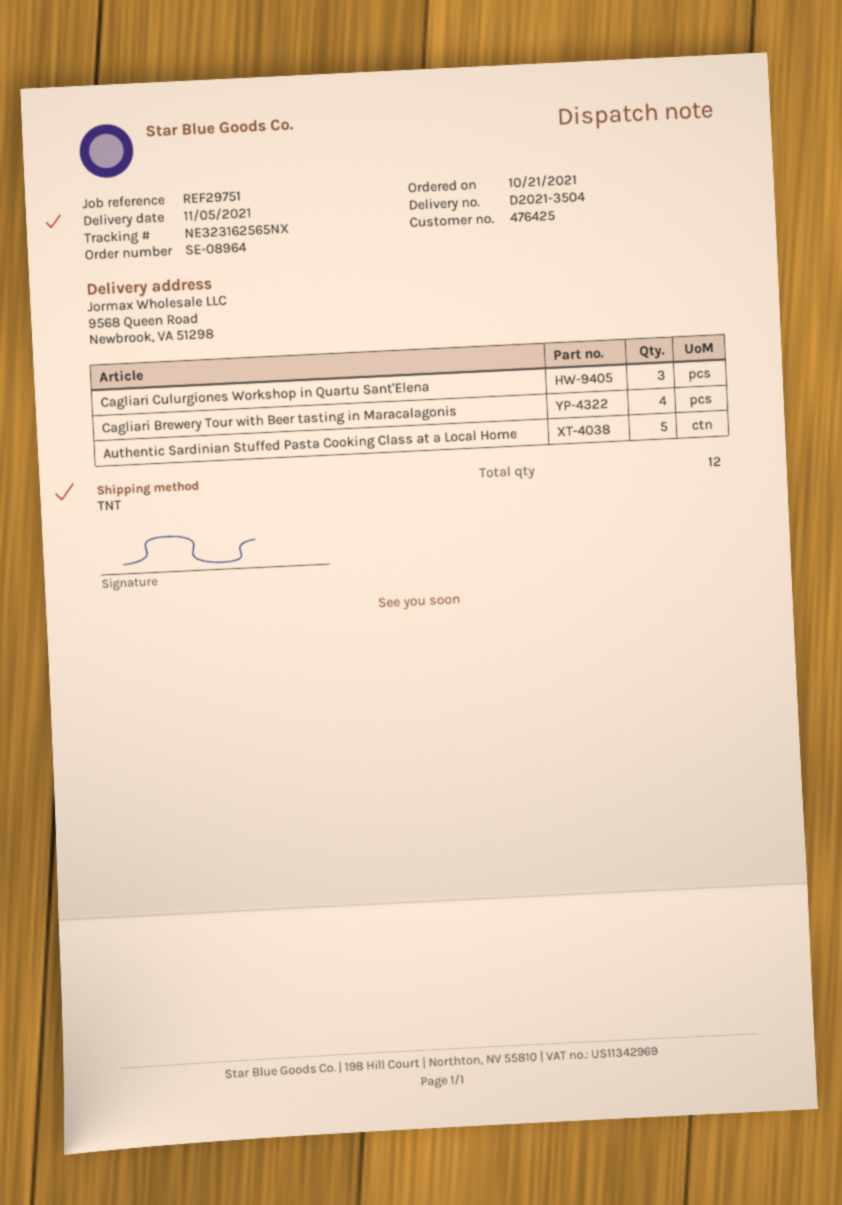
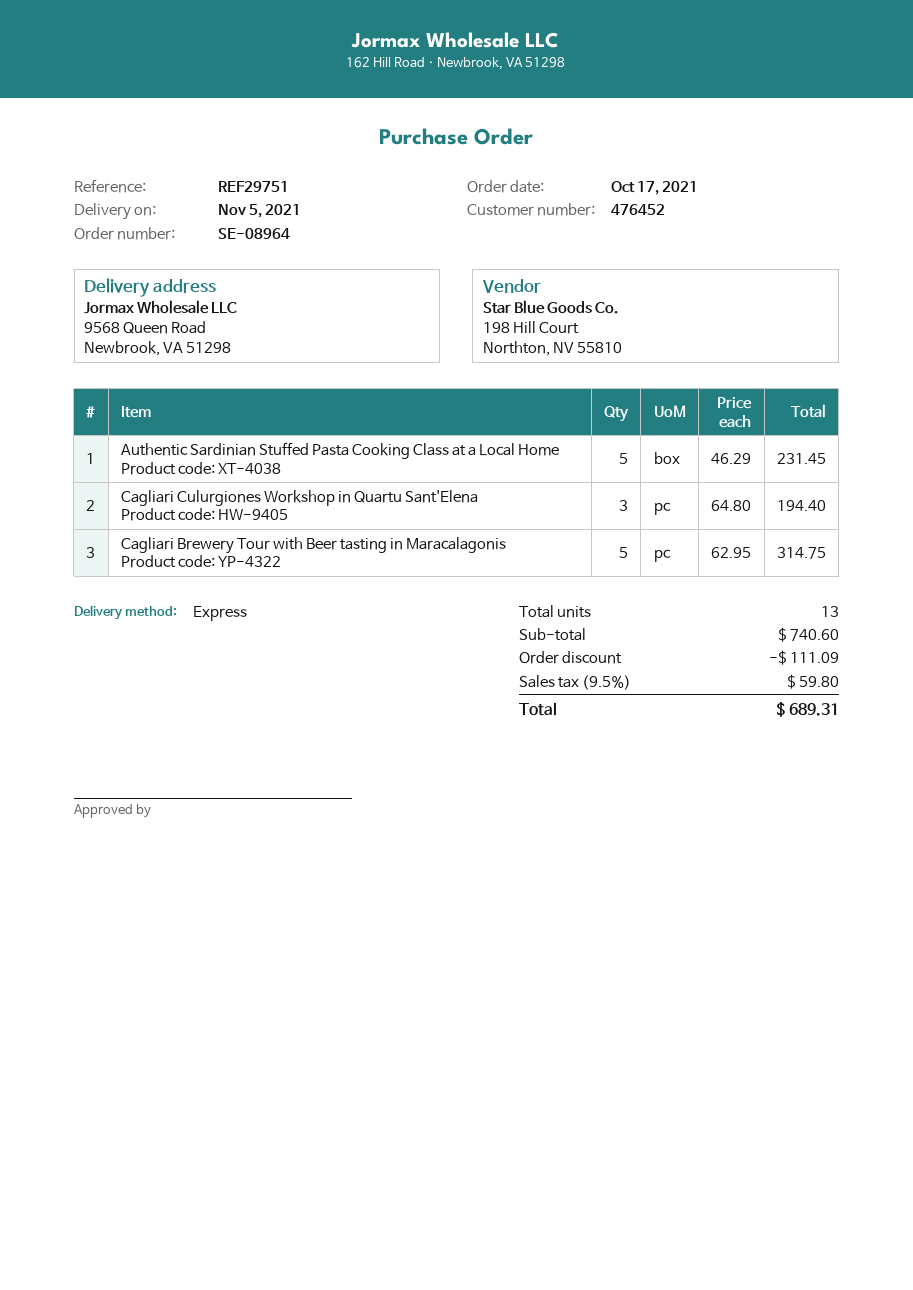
order date: 2021-10-21 -> 2021-10-17
customer number: 476425 -> 476452
shipping method: TNT -> express
Cagliari Brewery Tour with Beer tasting in Maracalagonis: 4 -> 5
total quantity: 12 -> 13

